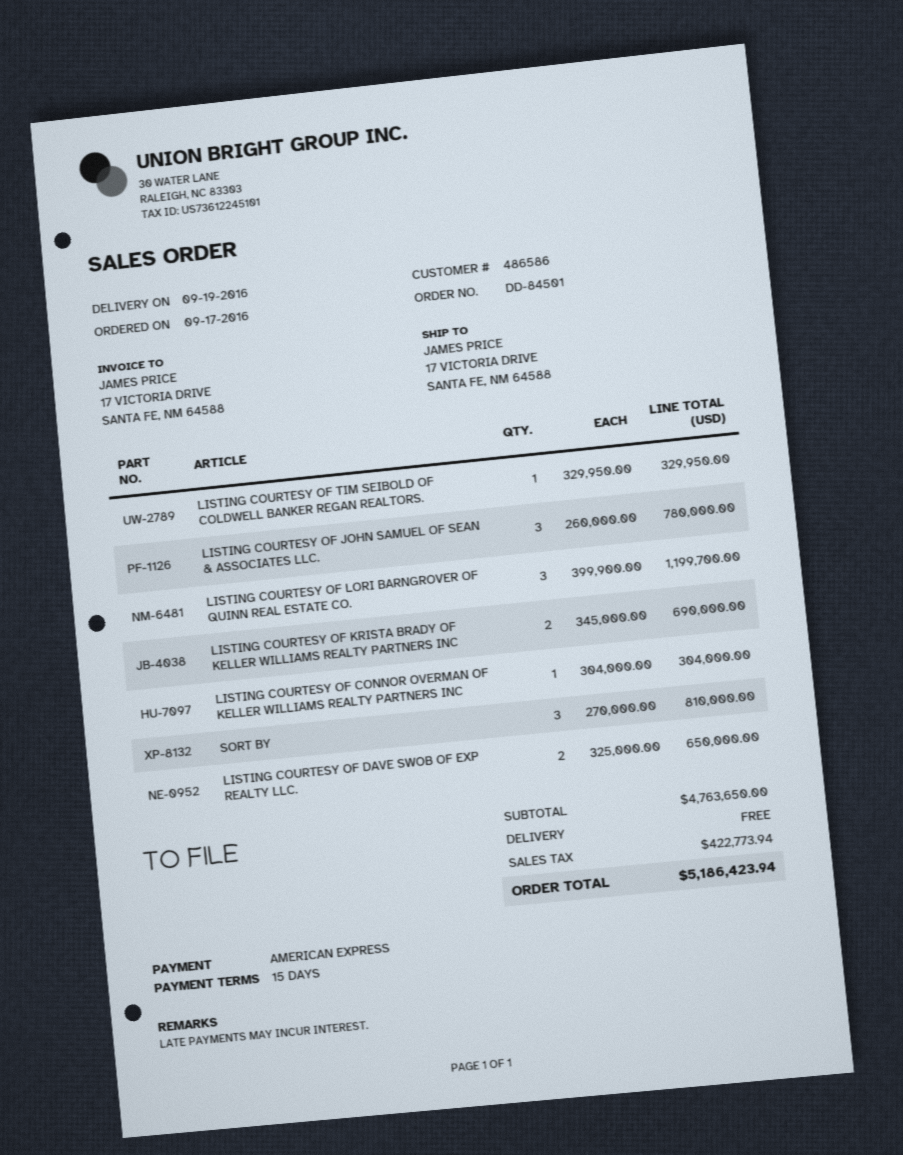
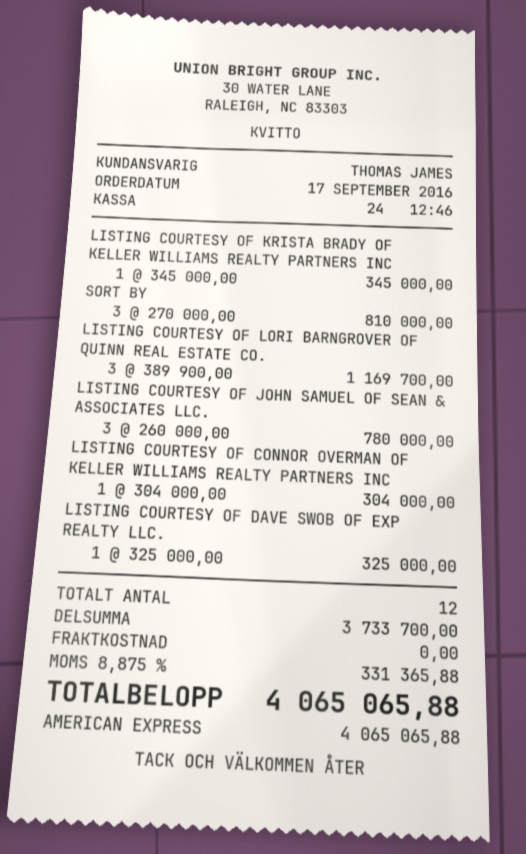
LISTING COURTESY OF TIM SEIBOLD OF COLDWELL BANKER REGAN REALTORS.: 1 x 329950.00 = 329950.00 -> none
LISTING COURTESY OF LORI BARNGROVER OF QUINN REAL ESTATE CO.: 3 x 399900.00 = 1199700.00 -> 3 x 389900.00 = 1169700.00
LISTING COURTESY OF KRISTA BRADY OF KELLER WILLIAMS REALTY PARTNERS INC: 2 x 345000.00 = 690000.00 -> 1 x 345000.00 = 345000.00
LISTING COURTESY OF DAVE SWOB OF EXP REALTY LLC.: 2 x 325000.00 = 650000.00 -> 1 x 325000.00 = 325000.00
subtotal: 4763650.00 -> 3733700.00
tax: 422773.94 -> 331365.88
total: 5186423.94 -> 4065065.88

